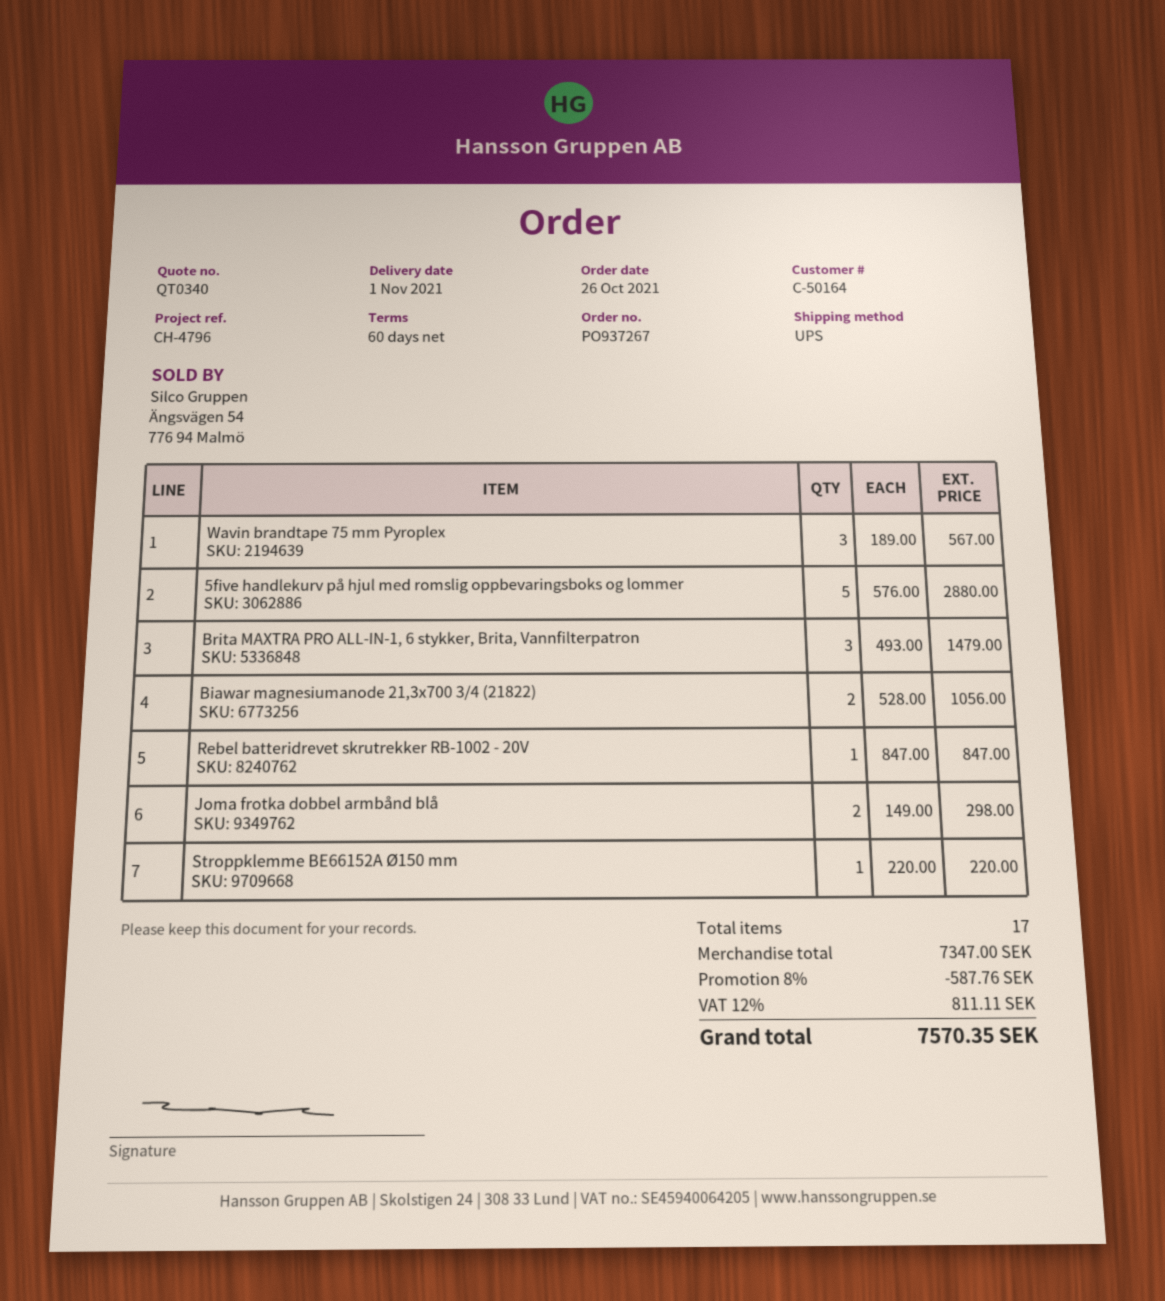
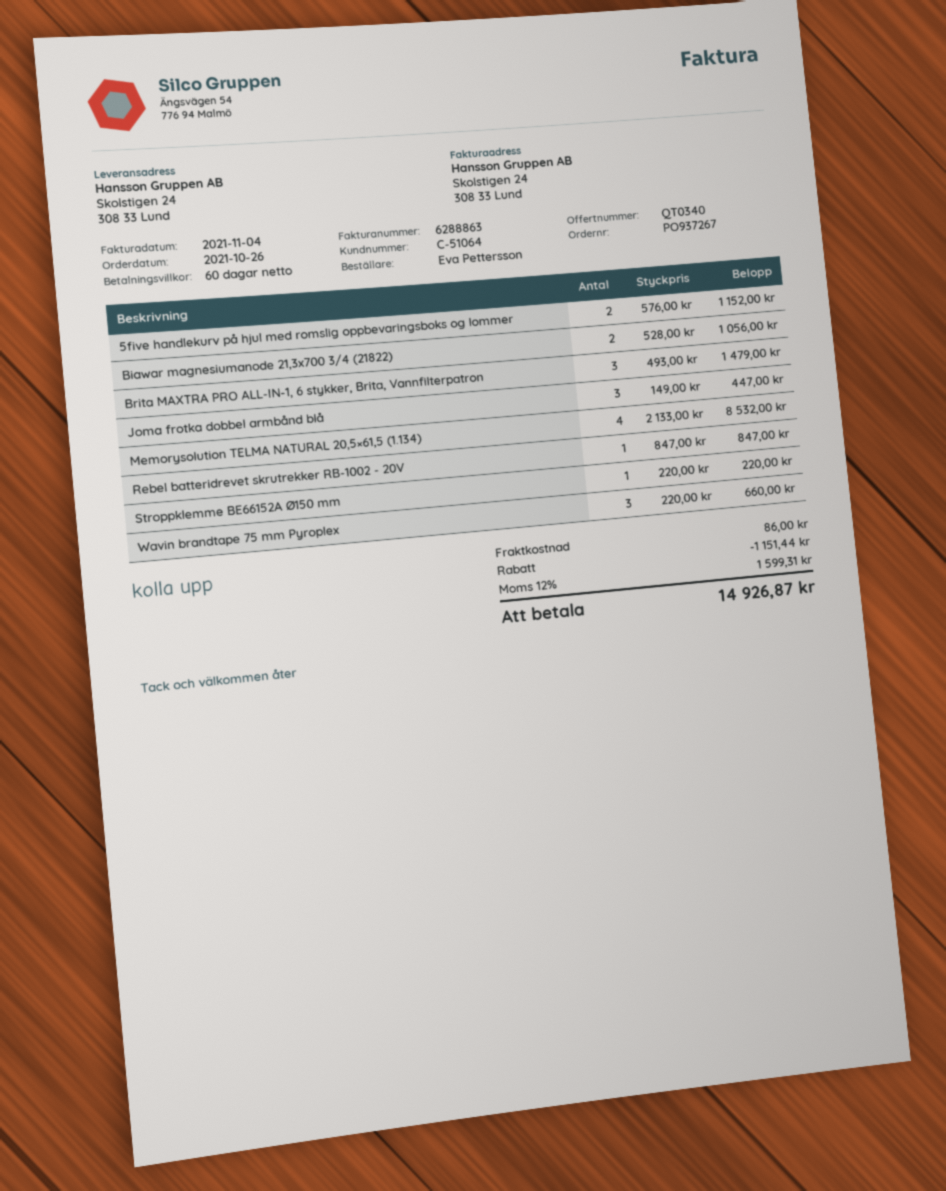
customer number: C-50164 -> C-51064
Wavin brandtape 75 mm Pyroplex: 3 x 189.00 = 567.00 -> 3 x 220.00 = 660.00
5five handlekurv på hjul med romslig oppbevaringsboks og lommer: 5 x 576.00 = 2880.00 -> 2 x 576.00 = 1152.00
Joma frotka dobbel armbånd blå: 2 x 149.00 = 298.00 -> 3 x 149.00 = 447.00
Memorysolution TELMA NATURAL 20,5×61,5 (1.134): none -> 4 x 2133.00 = 8532.00
discount: 587.76 -> 1151.44
shipping: none -> 86.00
tax: 12% = 811.11 -> 12% = 1599.31
total: 7570.35 -> 14926.87

